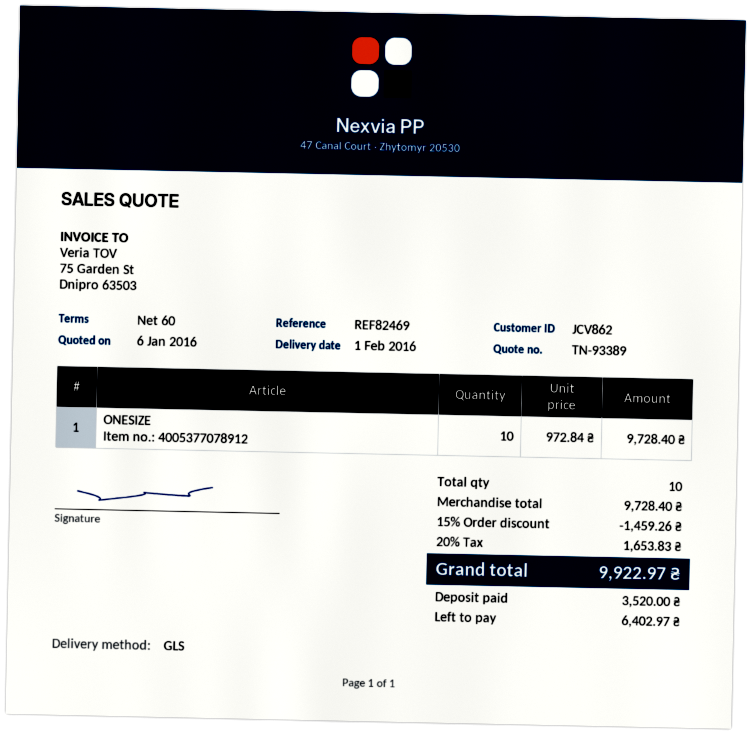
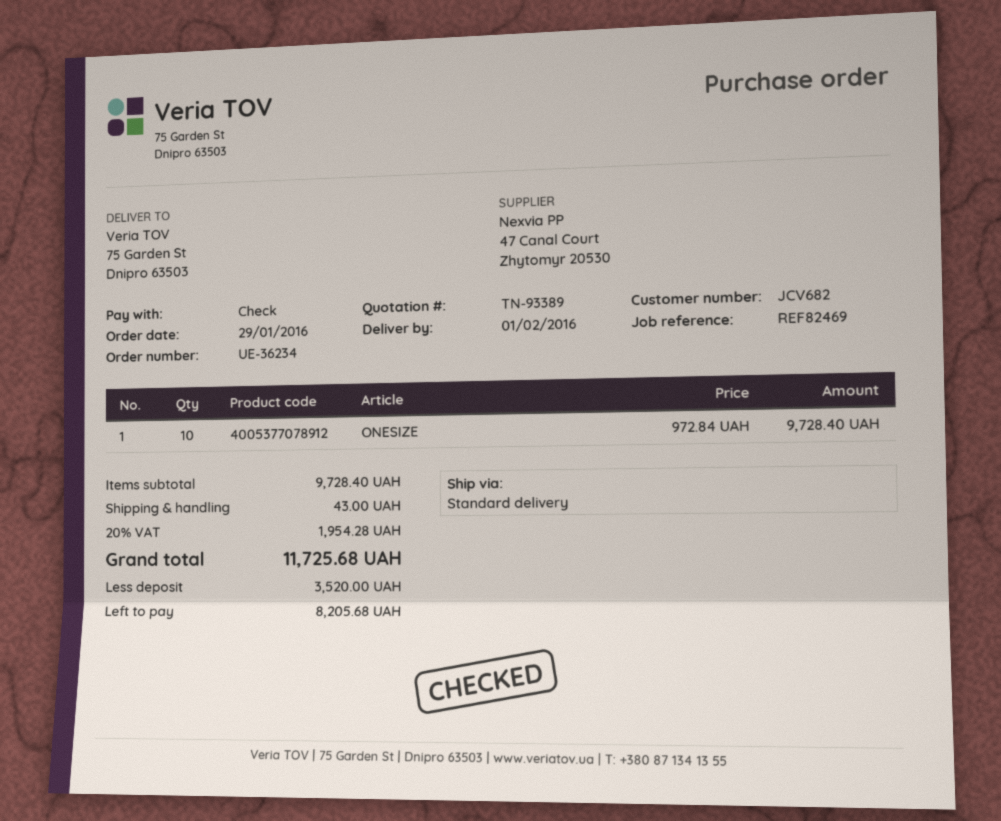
customer number: JCV862 -> JCV682
shipping method: GLS -> standard
discount: 15% = 1459.26 -> none
shipping: none -> 43.00
tax: 20% = 1653.83 -> 20% = 1954.28
total: 9922.97 -> 11725.68
balance: 6402.97 -> 8205.68

